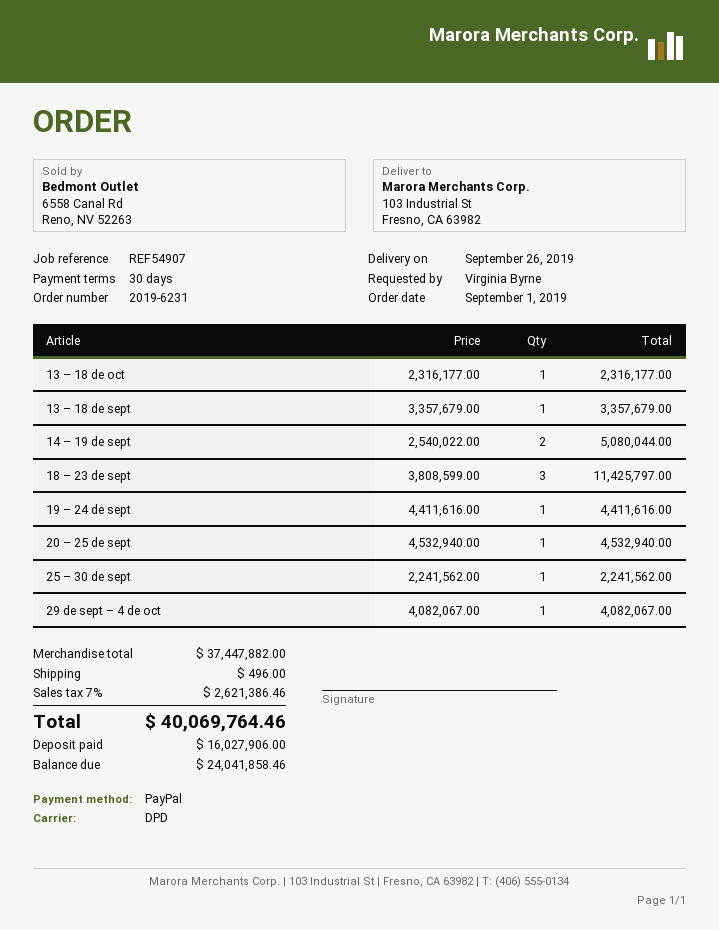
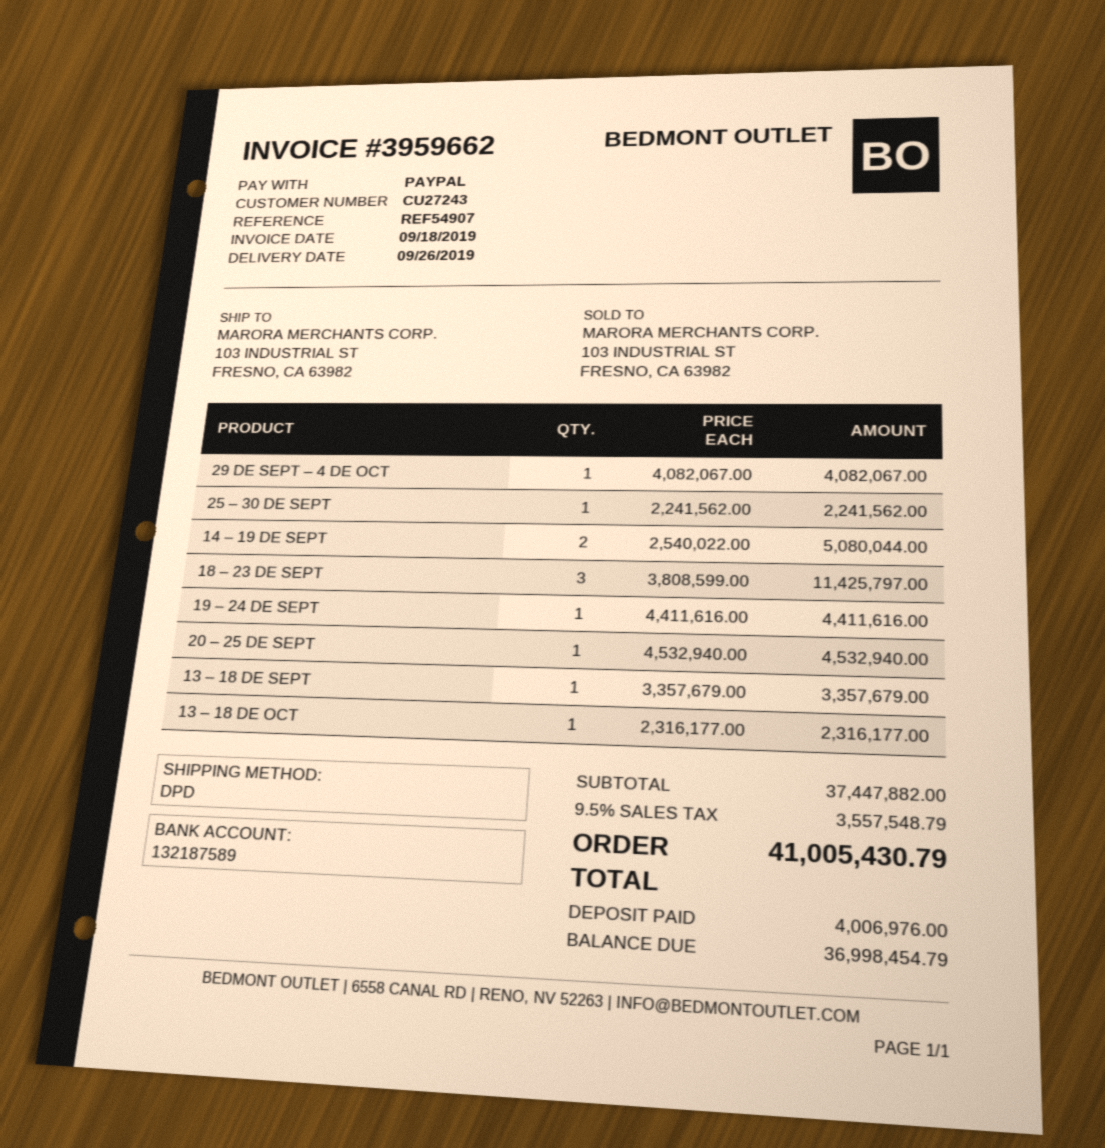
shipping: 496.00 -> none
tax: 7% = 2621386.46 -> 9.5% = 3557548.79
total: 40069764.46 -> 41005430.79
deposit: 16027906.00 -> 4006976.00
balance: 24041858.46 -> 36998454.79

